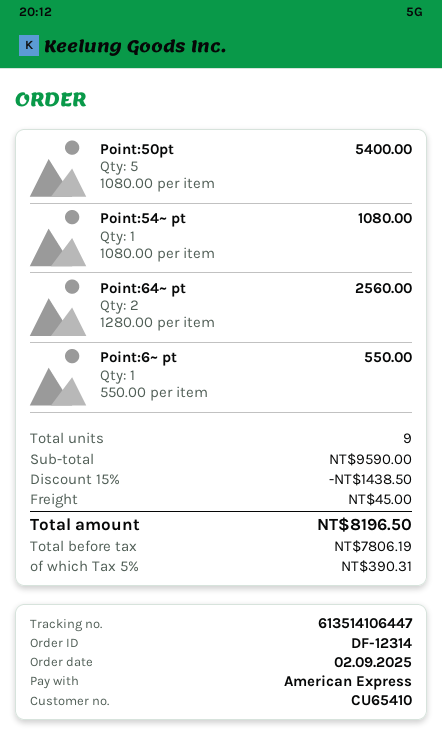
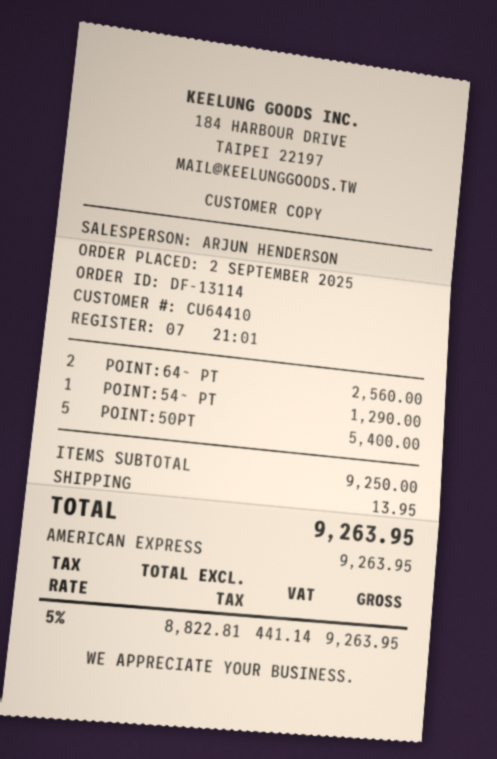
order number: DF-12314 -> DF-13114
customer number: CU65410 -> CU64410
Point:54~ pt: 1 for 1080.00 -> 1 for 1290.00
Point:6~ pt: 1 for 550.00 -> none
subtotal: 9590.00 -> 9250.00
discount: 15% = 1438.50 -> none
shipping: 45.00 -> 13.95
net: 7806.19 -> 8822.81
tax: 5% = 390.31 -> 5% = 441.14
total: 8196.50 -> 9263.95

